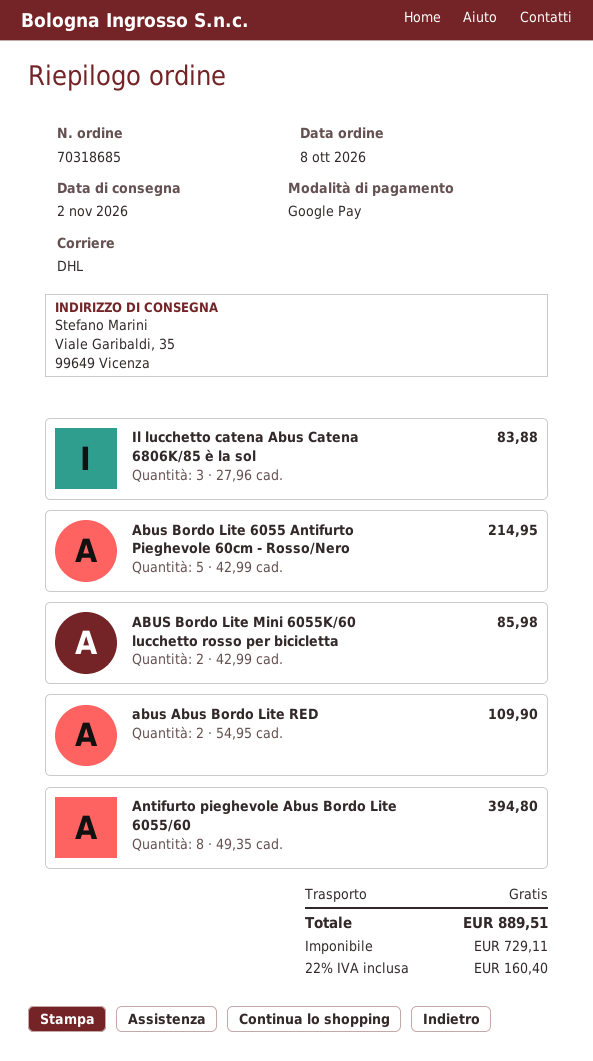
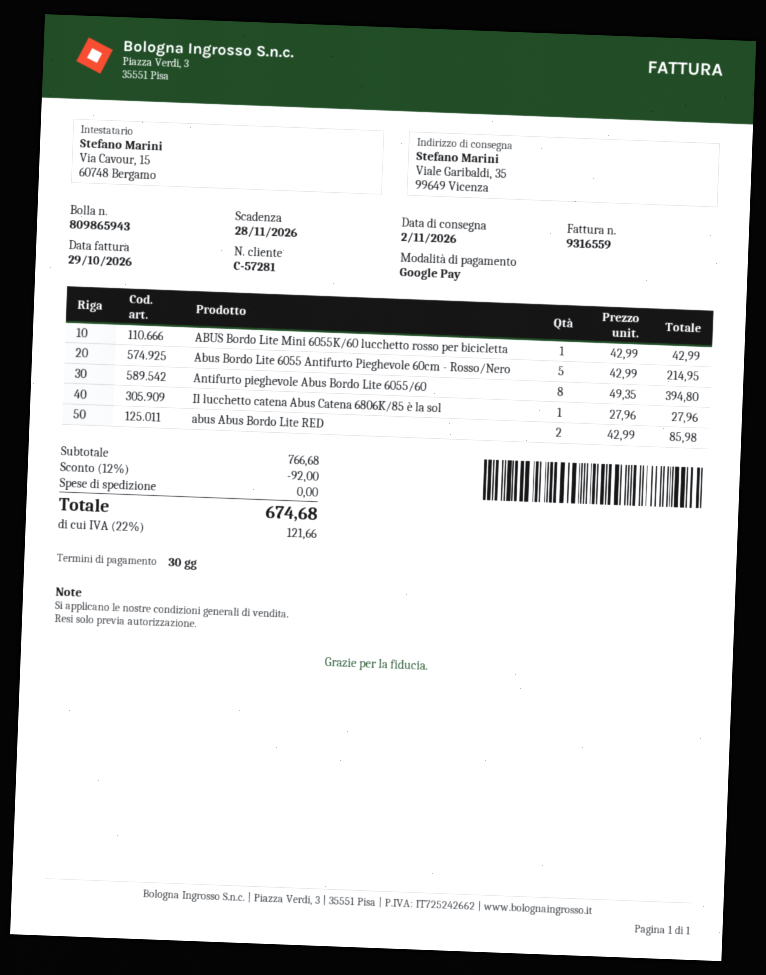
Il lucchetto catena Abus Catena 6806K/85 è la sol: 3 x 27.96 = 83.88 -> 1 x 27.96 = 27.96
ABUS Bordo Lite Mini 6055K/60 lucchetto rosso per bicicletta: 2 x 42.99 = 85.98 -> 1 x 42.99 = 42.99
abus Abus Bordo Lite RED: 2 x 54.95 = 109.90 -> 2 x 42.99 = 85.98
discount: none -> 12% = 92.00
tax: 22% = 160.40 -> 22% = 121.66
total: 889.51 -> 674.68

